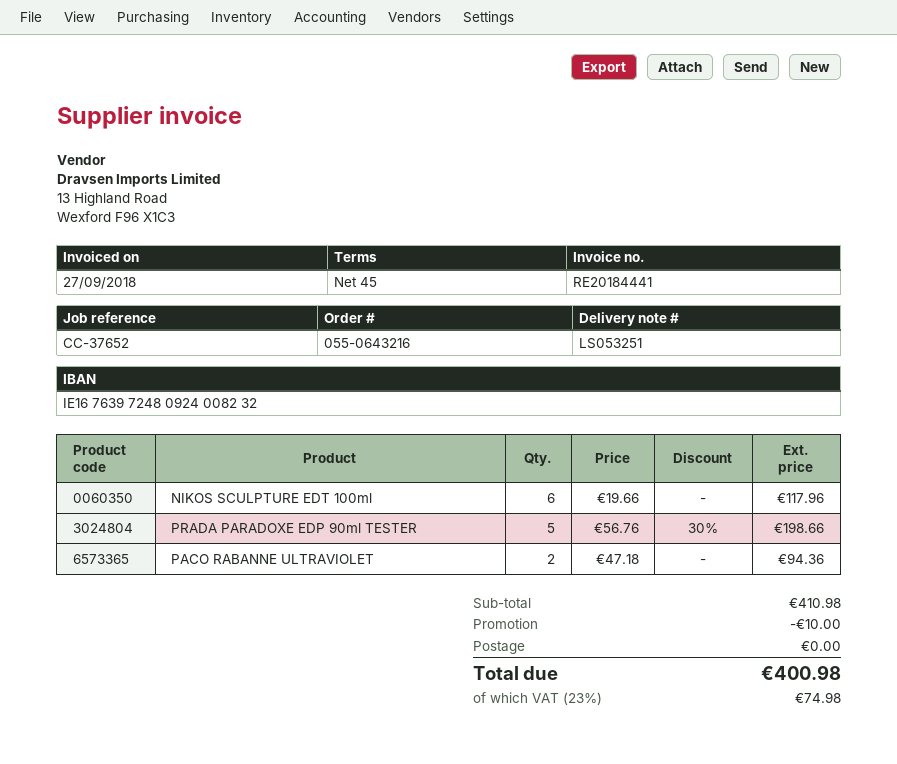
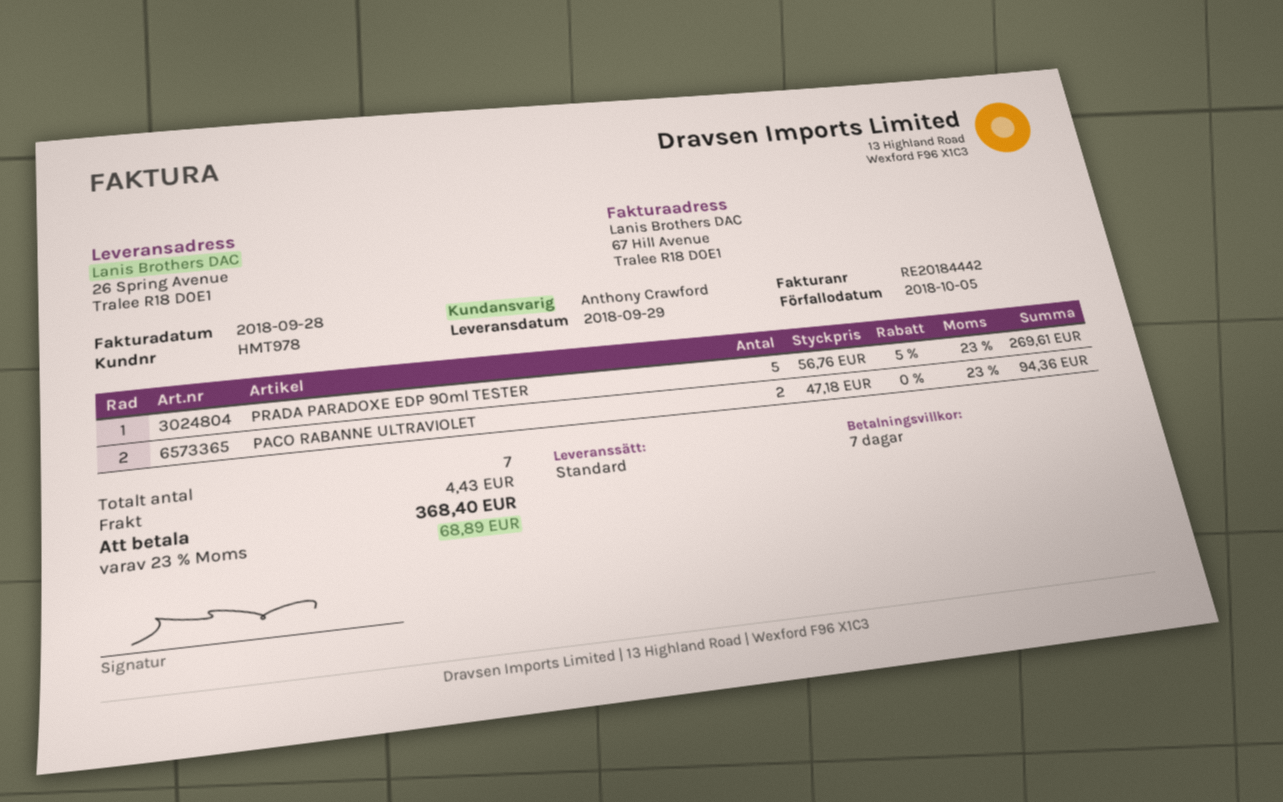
invoice number: RE20184441 -> RE20184442
invoice date: 2018-09-27 -> 2018-09-28
payment terms: 45 days -> 7 days
NIKOS SCULPTURE EDT 100ml: 6 x 19.66 = 117.96 -> none
PRADA PARADOXE EDP 90ml TESTER: 5 x 56.76 - 30% = 198.66 -> 5 x 56.76 - 5% = 269.61
discount: 10.00 -> none
shipping: 0.00 -> 4.43
tax: 23% = 74.98 -> 23% = 68.89
total: 400.98 -> 368.40

